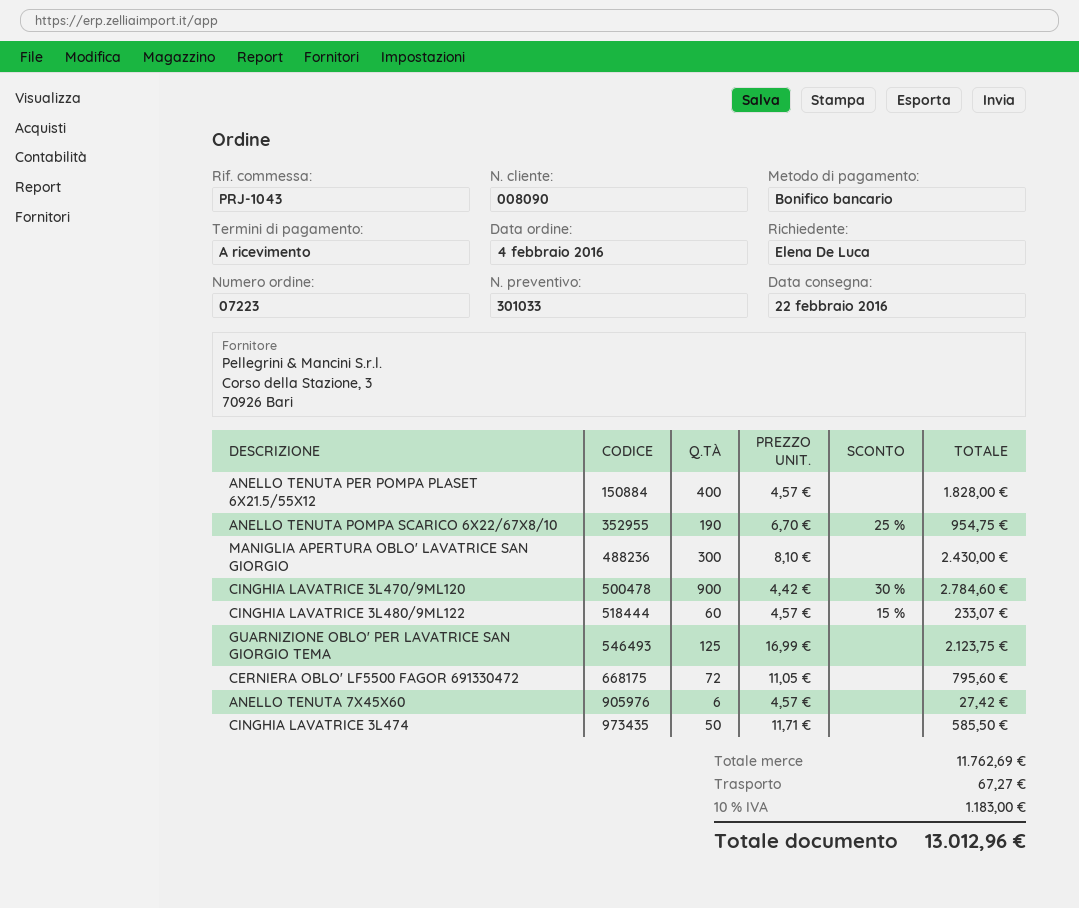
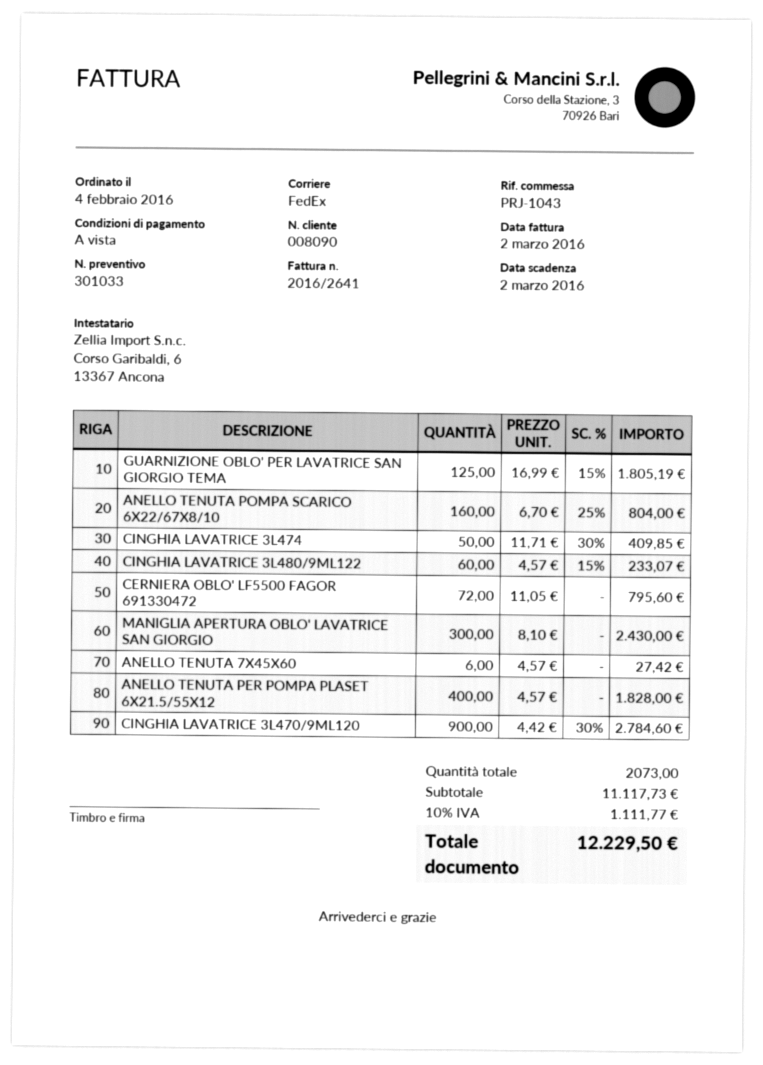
ANELLO TENUTA POMPA SCARICO 6X22/67X8/10: 190 x 6.70 - 25% = 954.75 -> 160 x 6.70 - 25% = 804.00
GUARNIZIONE OBLO' PER LAVATRICE SAN GIORGIO TEMA: 125 x 16.99 = 2123.75 -> 125 x 16.99 - 15% = 1805.19
CINGHIA LAVATRICE 3L474: 50 x 11.71 = 585.50 -> 50 x 11.71 - 30% = 409.85
subtotal: 11762.69 -> 11117.73
shipping: 67.27 -> none
tax: 10% = 1183.00 -> 10% = 1111.77
total: 13012.96 -> 12229.50

